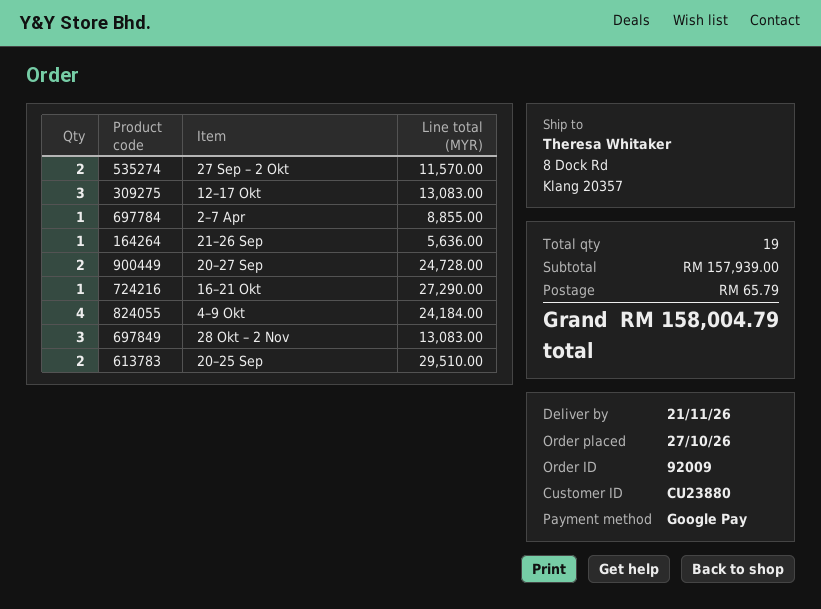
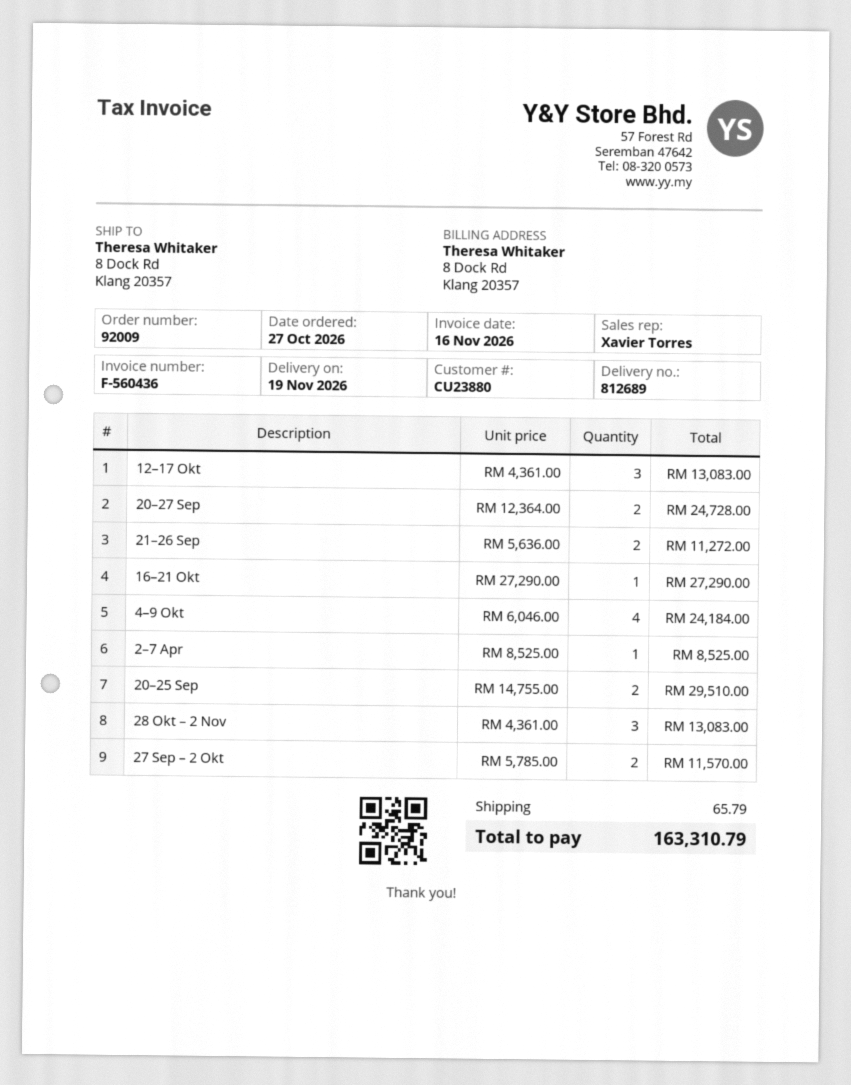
delivery date: 2026-11-21 -> 2026-11-19
2–7 Apr: 1 for 8855.00 -> 1 for 8525.00
21–26 Sep: 1 for 5636.00 -> 2 for 11272.00
total: 158004.79 -> 163310.79

